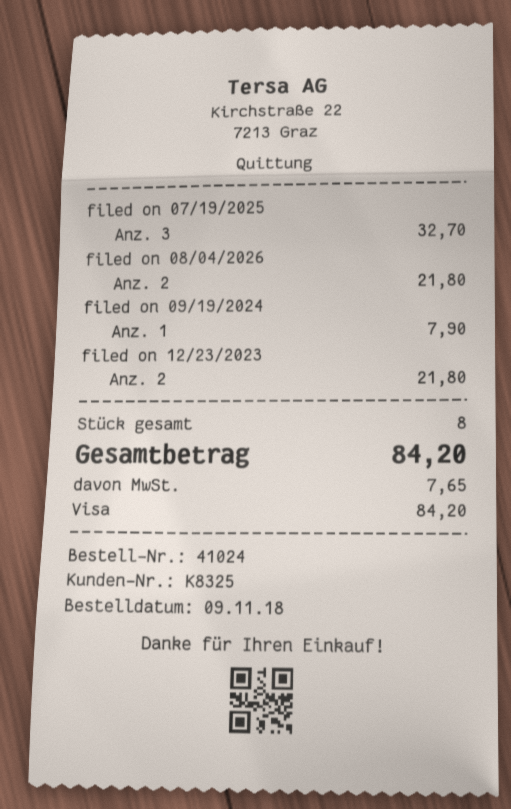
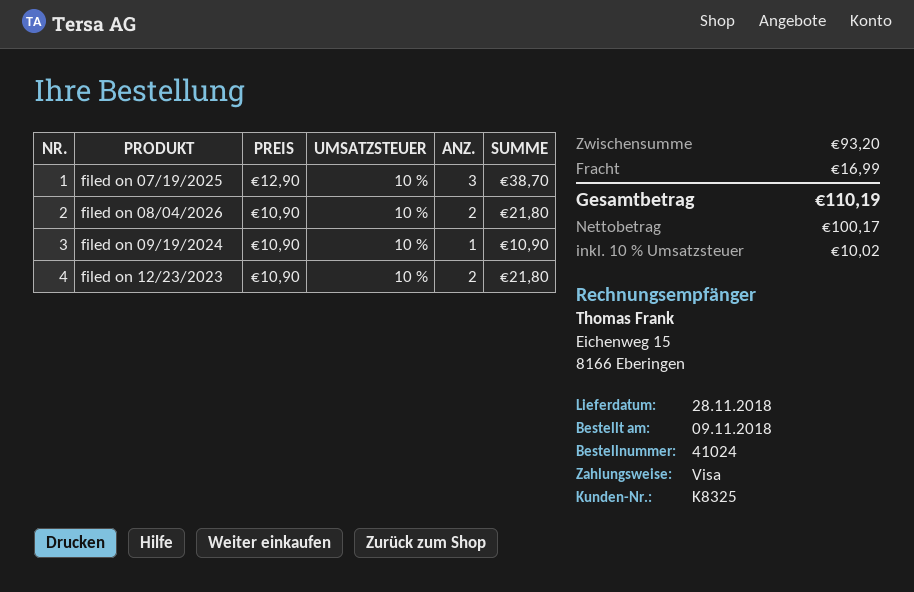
filed on 07/19/2025: 3 for 32.70 -> 3 for 38.70
filed on 09/19/2024: 1 for 7.90 -> 1 for 10.90
shipping: none -> 16.99
tax: 7.65 -> 10.02
total: 84.20 -> 110.19

